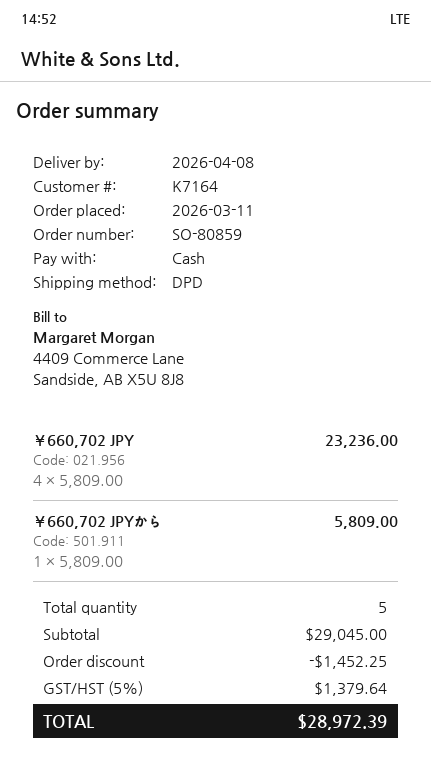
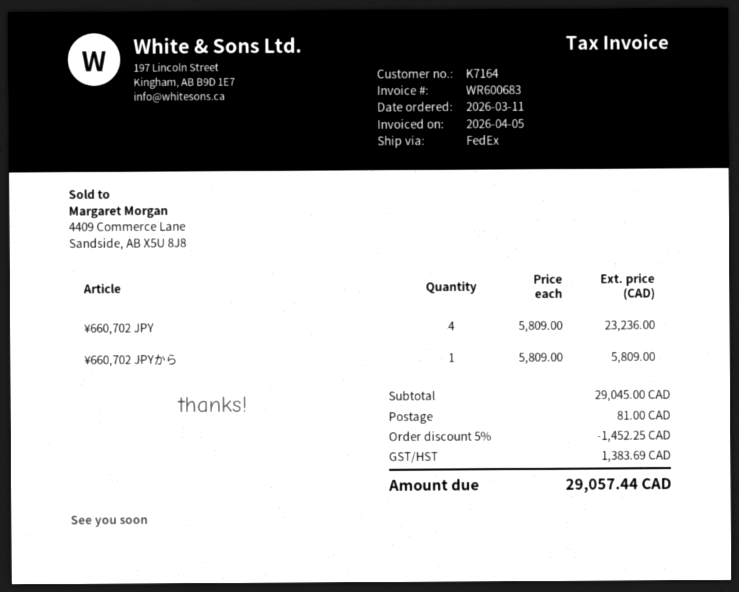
shipping method: DPD -> FedEx
shipping: none -> 81.00
tax: 1379.64 -> 1383.69
total: 28972.39 -> 29057.44

